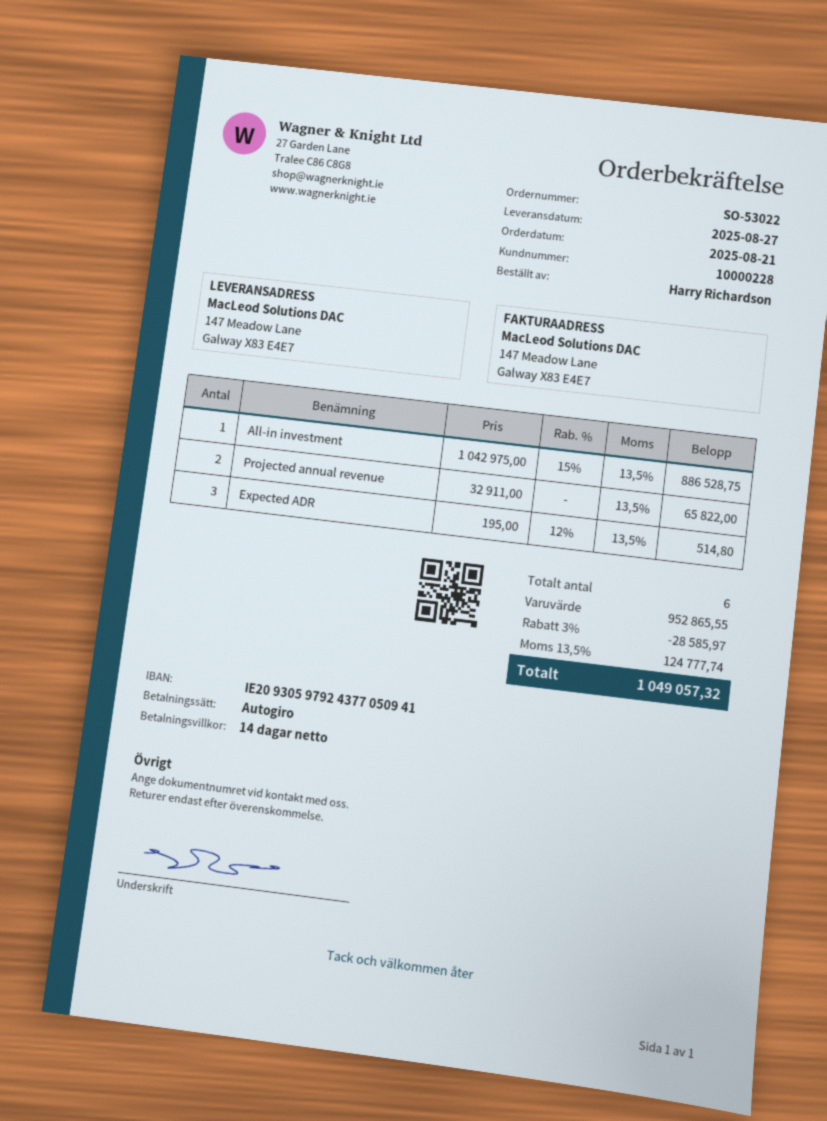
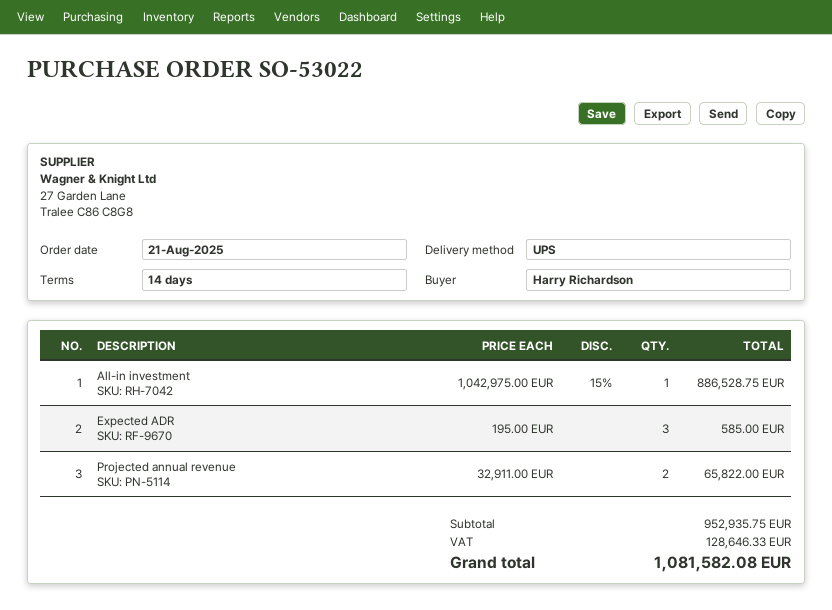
Expected ADR: 3 x 195.00 - 12% = 514.80 -> 3 x 195.00 = 585.00
subtotal: 952865.55 -> 952935.75
discount: 3% = 28585.97 -> none
tax: 124777.74 -> 128646.33
total: 1049057.32 -> 1081582.08

